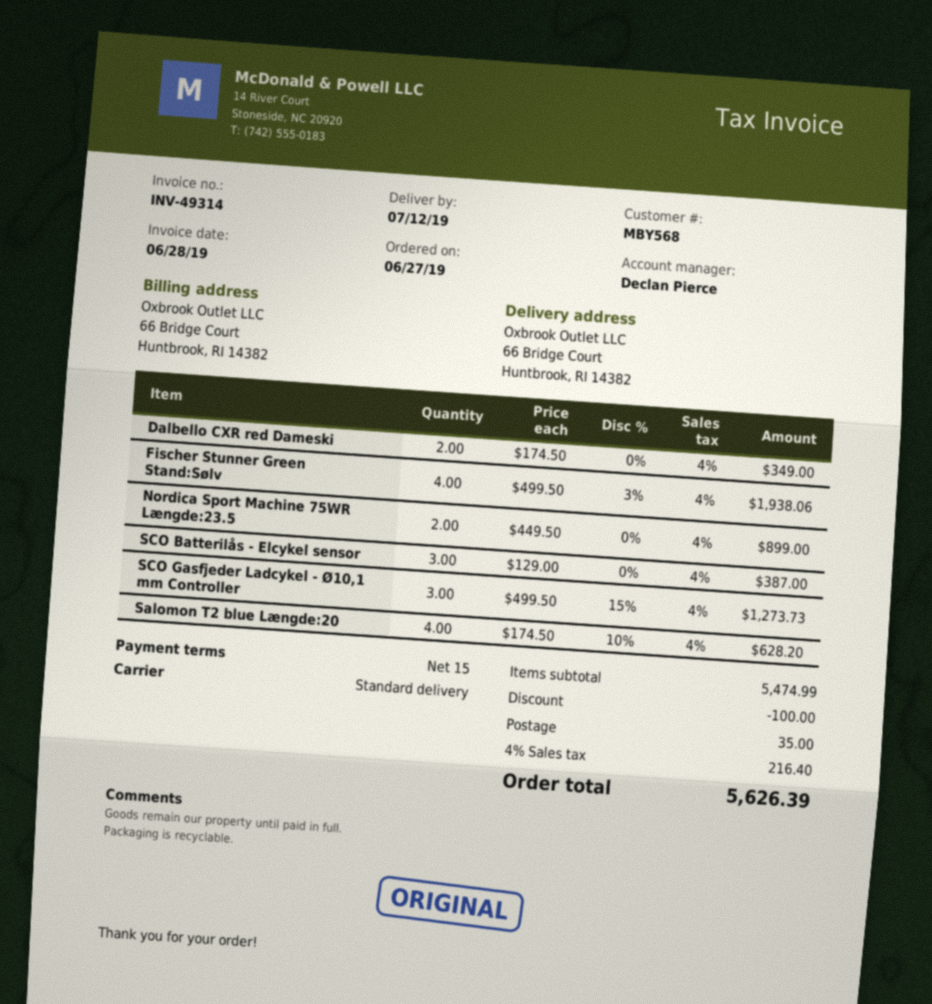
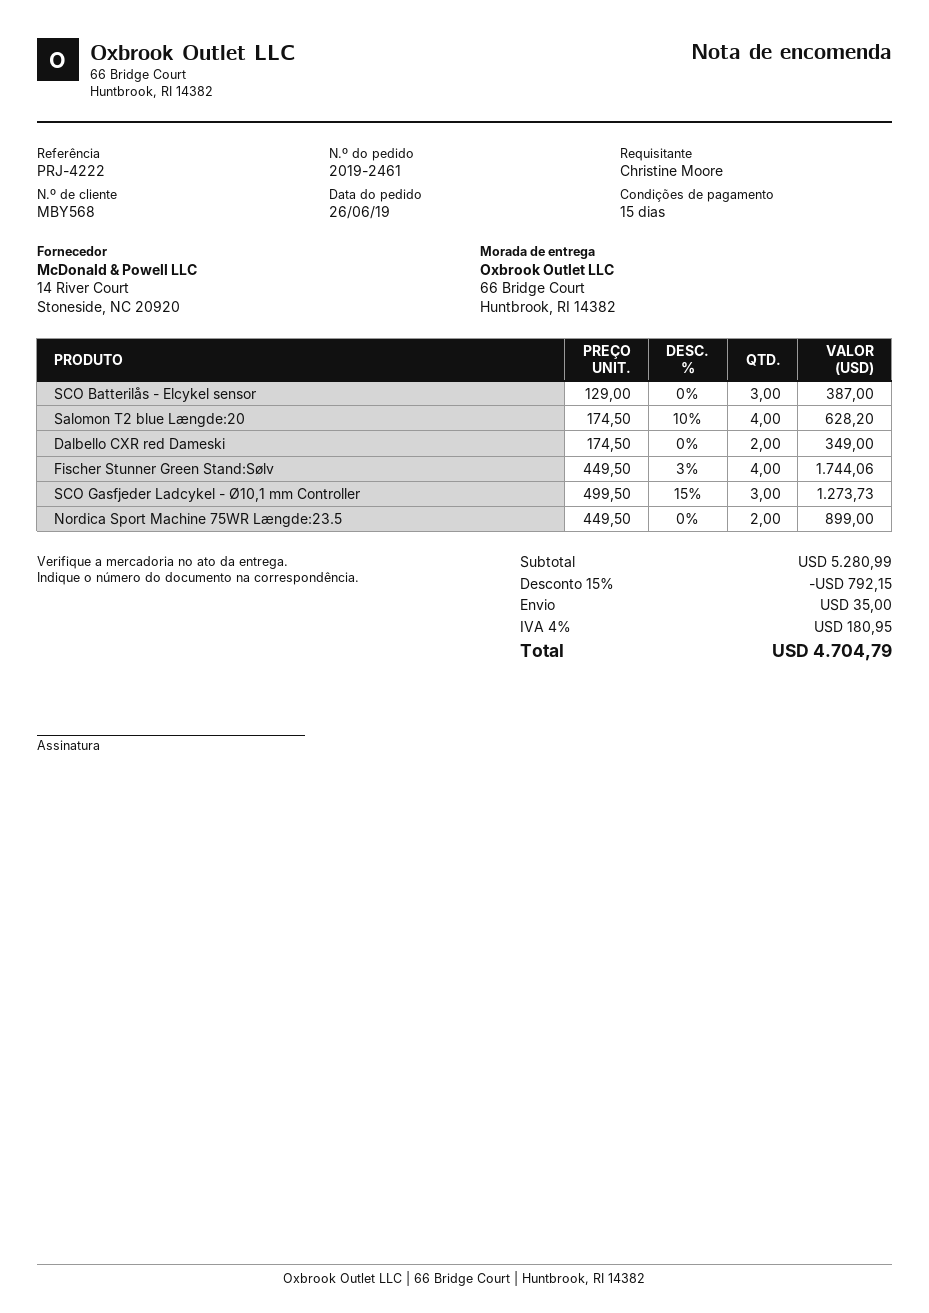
order date: 2019-06-27 -> 2019-06-26
Fischer Stunner Green Stand:Sølv: 4 x 499.50 - 3% = 1938.06 -> 4 x 449.50 - 3% = 1744.06
subtotal: 5474.99 -> 5280.99
discount: 100.00 -> 792.15
tax: 4% = 216.40 -> 4% = 180.95
total: 5626.39 -> 4704.79

